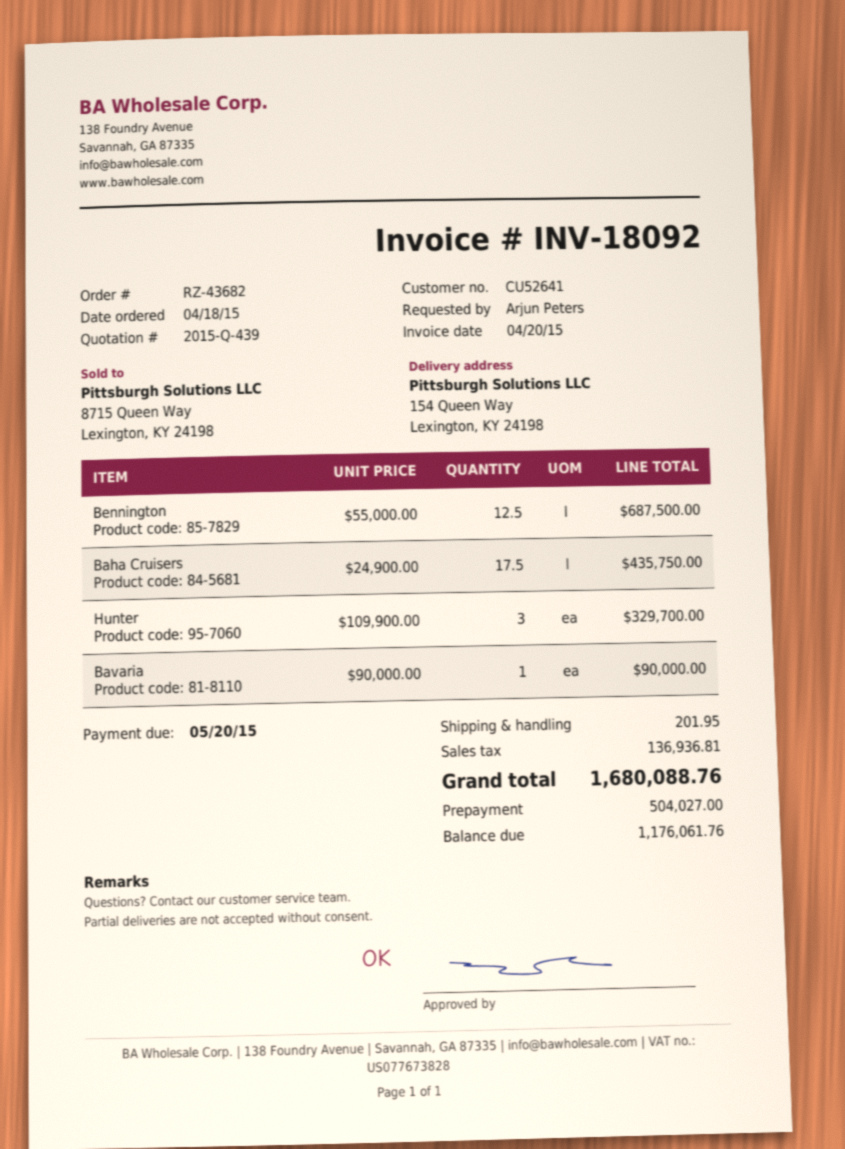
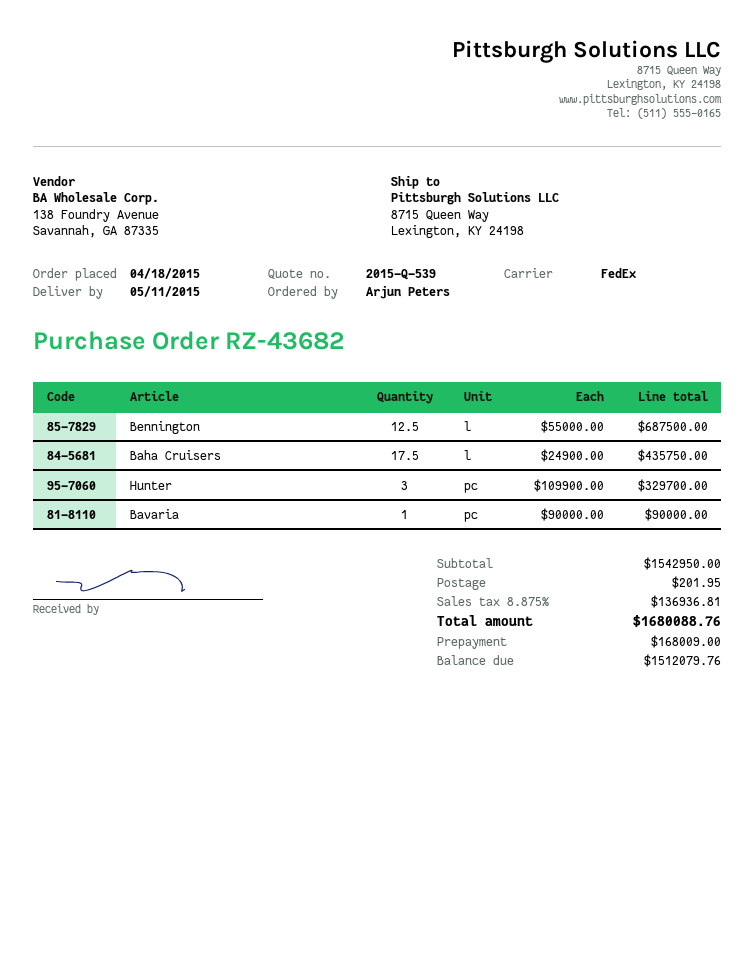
quote number: 2015-Q-439 -> 2015-Q-539
ship to: 154 Queen Way, Lexington, KY 24198 -> 8715 Queen Way, Lexington, KY 24198
deposit: 504027.00 -> 168009.00
balance: 1176061.76 -> 1512079.76

